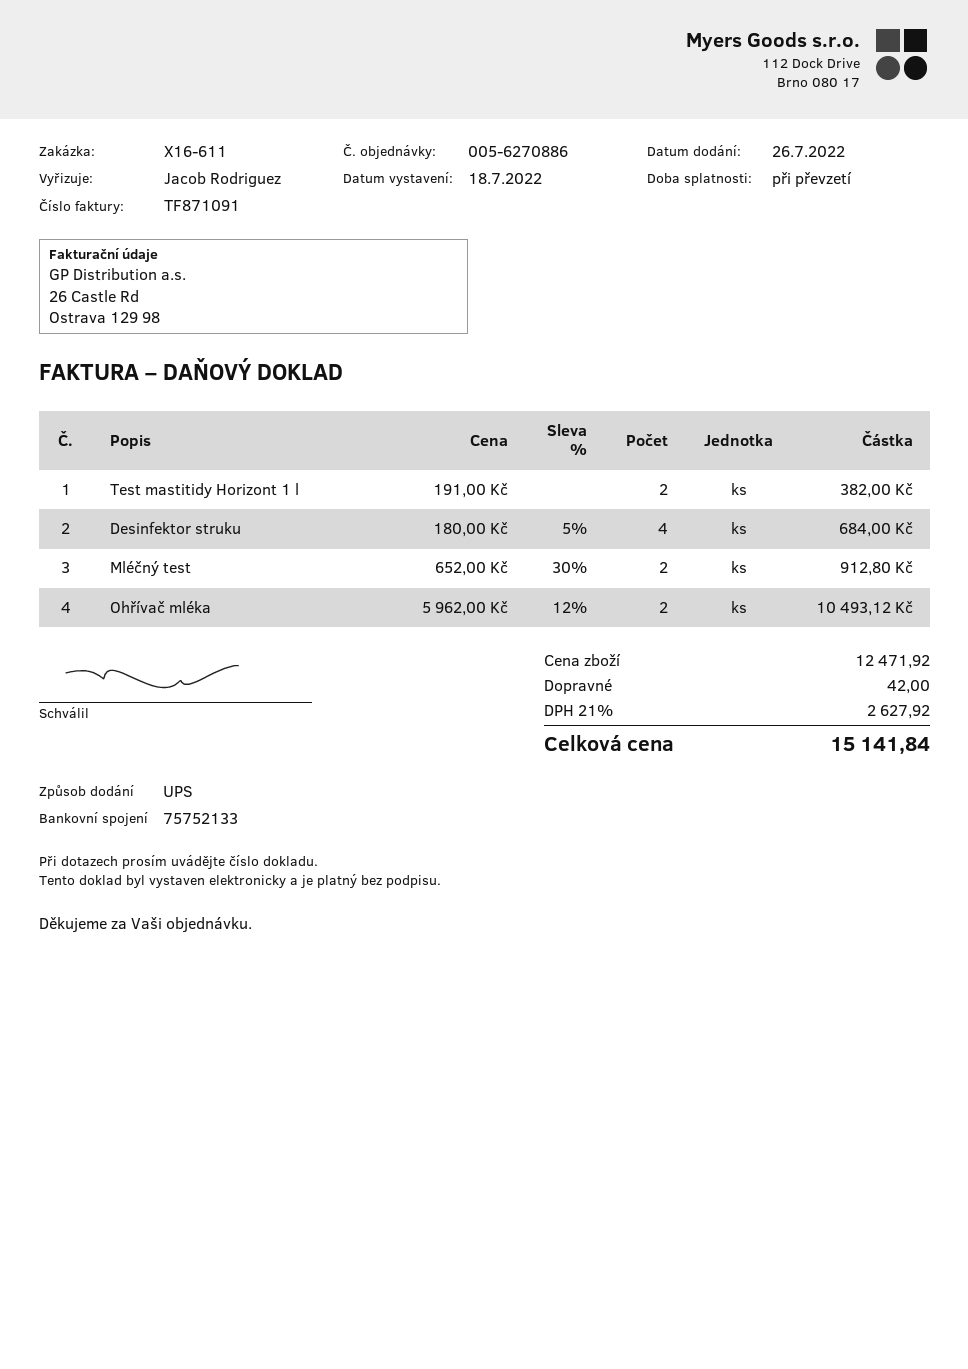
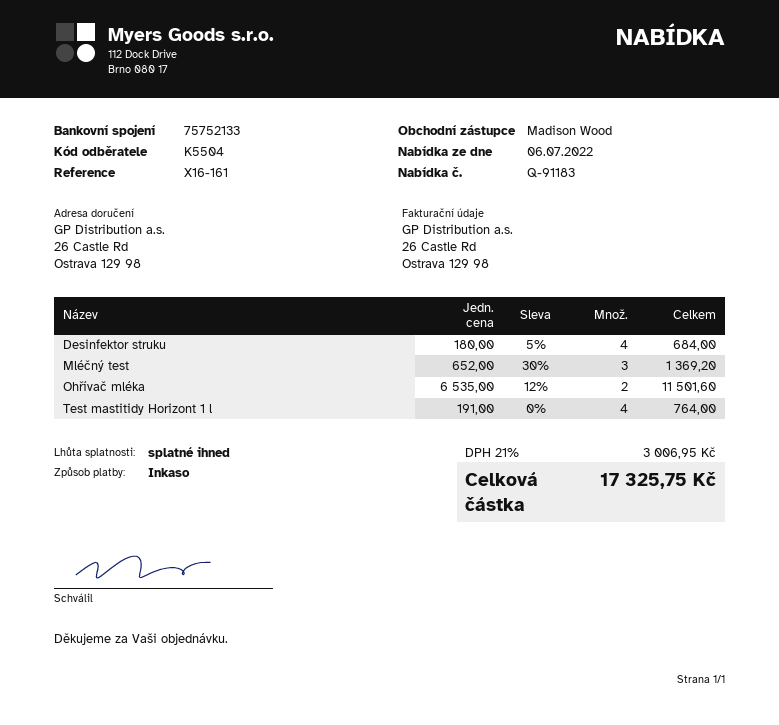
reference: X16-611 -> X16-161
sales rep: Jacob Rodriguez -> Madison Wood
Test mastitidy Horizont 1 l: 2 x 191.00 = 382.00 -> 4 x 191.00 = 764.00
Mléčný test: 2 x 652.00 - 30% = 912.80 -> 3 x 652.00 - 30% = 1369.20
Ohřívač mléka: 2 x 5962.00 - 12% = 10493.12 -> 2 x 6535.00 - 12% = 11501.60
shipping: 42.00 -> none
tax: 21% = 2627.92 -> 21% = 3006.95
total: 15141.84 -> 17325.75

